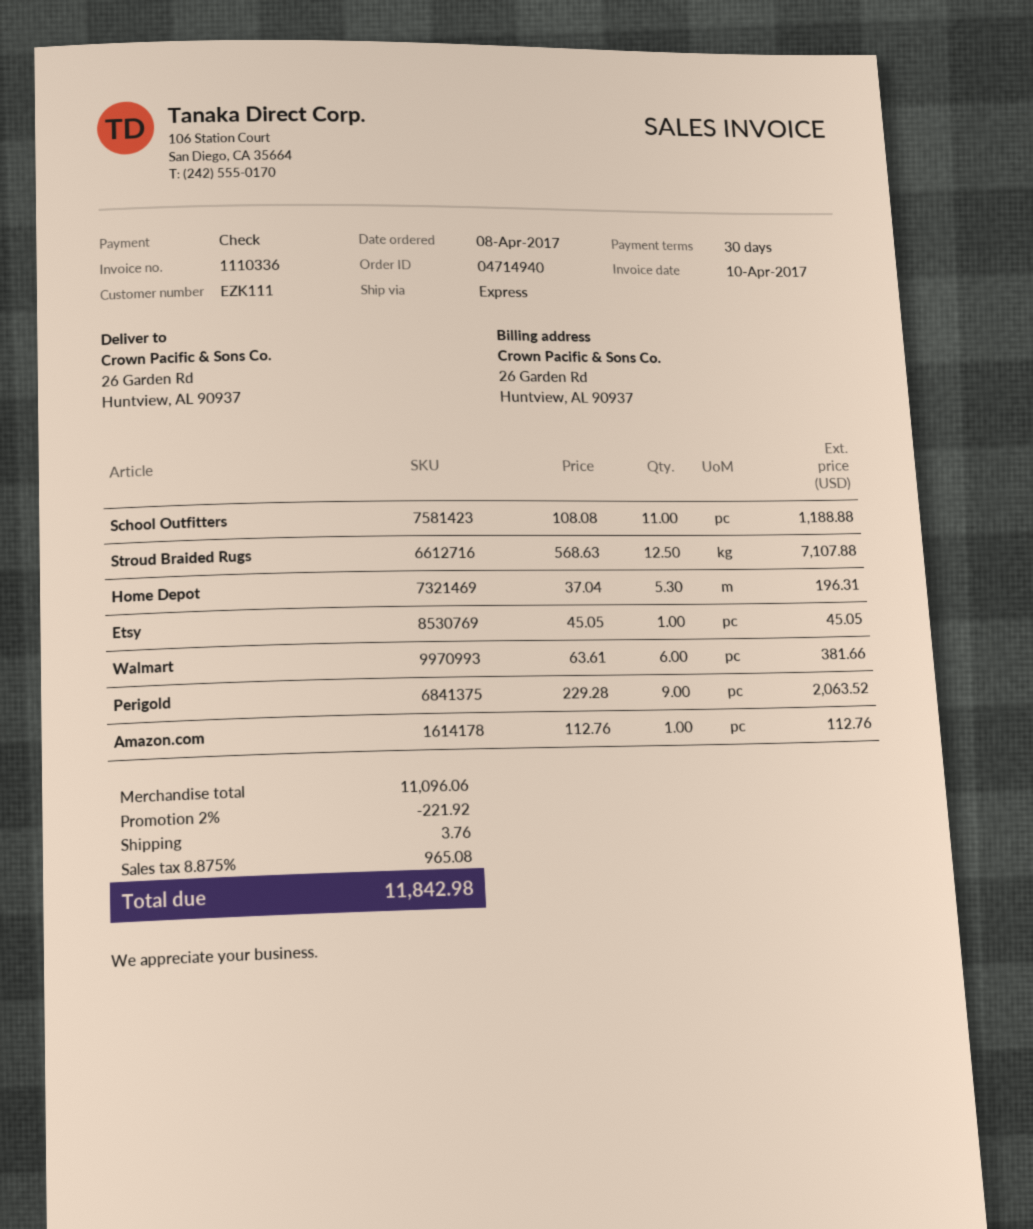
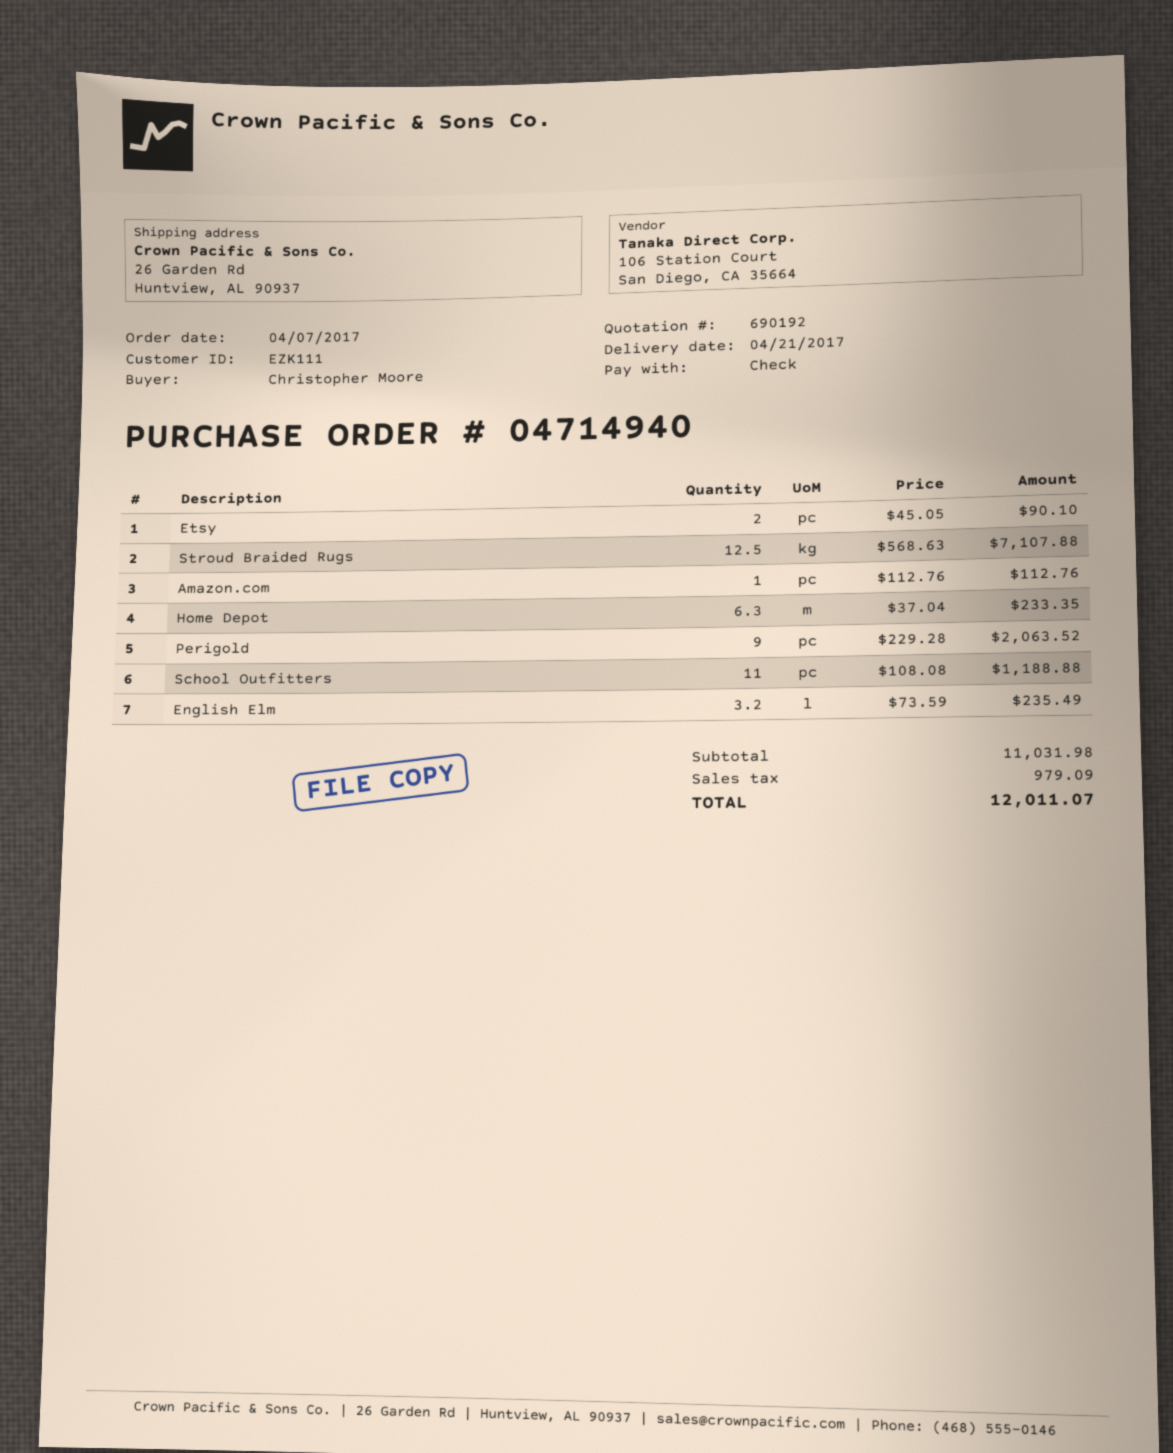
order date: 2017-04-08 -> 2017-04-07
Home Depot: 5.3 x 37.04 = 196.31 -> 6.3 x 37.04 = 233.35
Etsy: 1 x 45.05 = 45.05 -> 2 x 45.05 = 90.10
Walmart: 6 x 63.61 = 381.66 -> none
English Elm: none -> 3.2 x 73.59 = 235.49
subtotal: 11096.06 -> 11031.98
discount: 2% = 221.92 -> none
shipping: 3.76 -> none
tax: 965.08 -> 979.09
total: 11842.98 -> 12011.07

